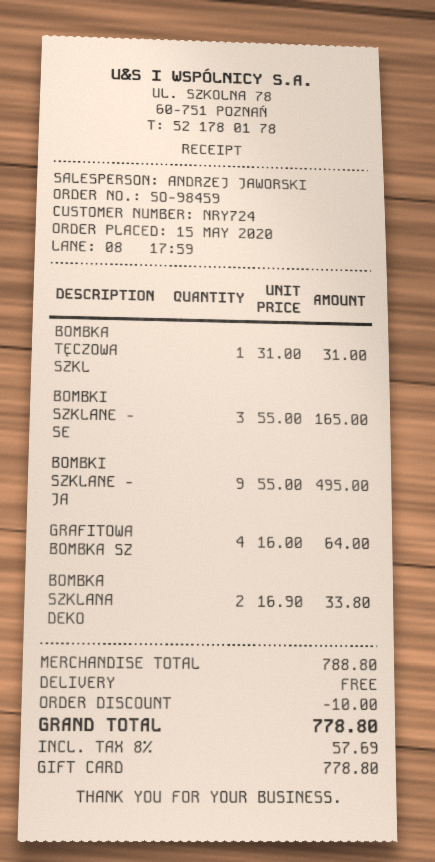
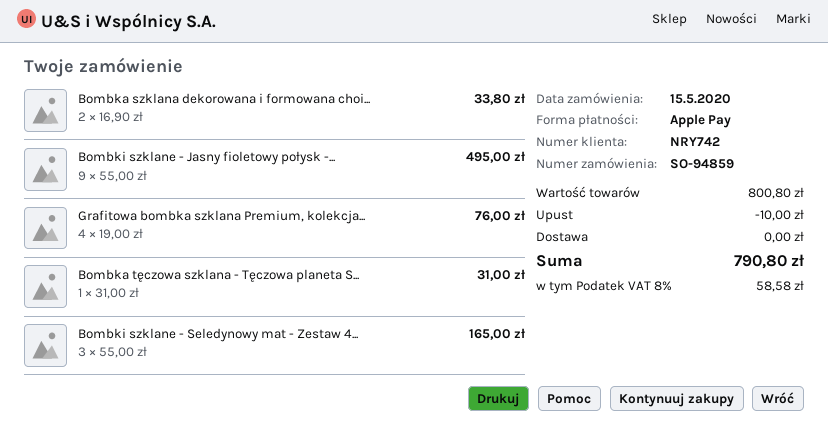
order number: SO-98459 -> SO-94859
customer number: NRY724 -> NRY742
payment method: gift card -> Apple Pay
GRAFITOWA BOMBKA SZ: 4 x 16.00 = 64.00 -> 4 x 19.00 = 76.00
subtotal: 788.80 -> 800.80
tax: 8% = 57.69 -> 8% = 58.58
total: 778.80 -> 790.80

